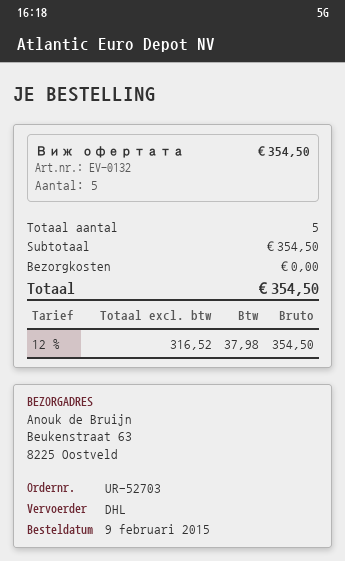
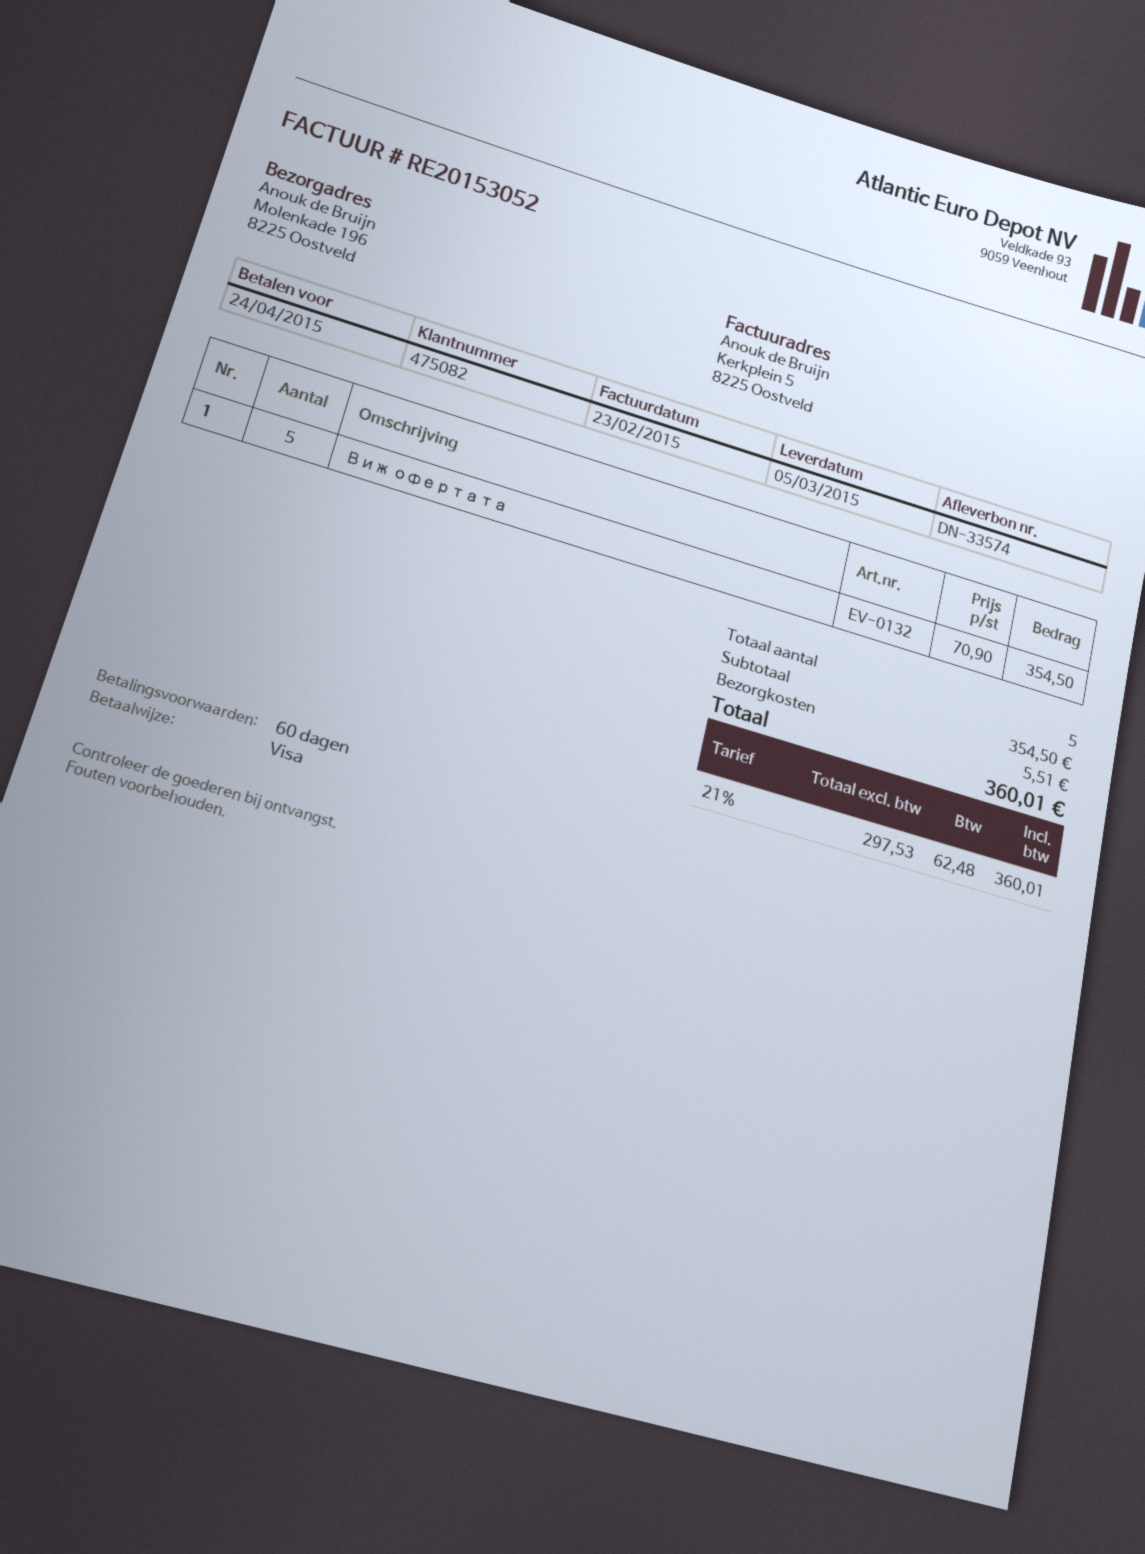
ship to: Beukenstraat 63, 8225 Oostveld -> Molenkade 196, 8225 Oostveld
shipping: 0.00 -> 5.51
net: 316.52 -> 297.53
tax: 12% = 37.98 -> 21% = 62.48
total: 354.50 -> 360.01

